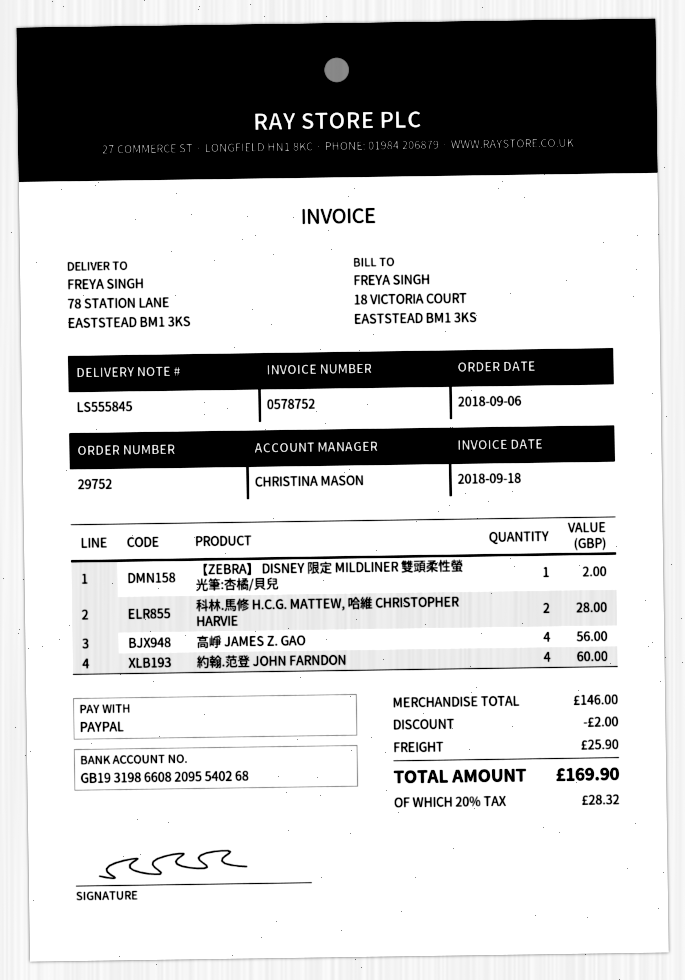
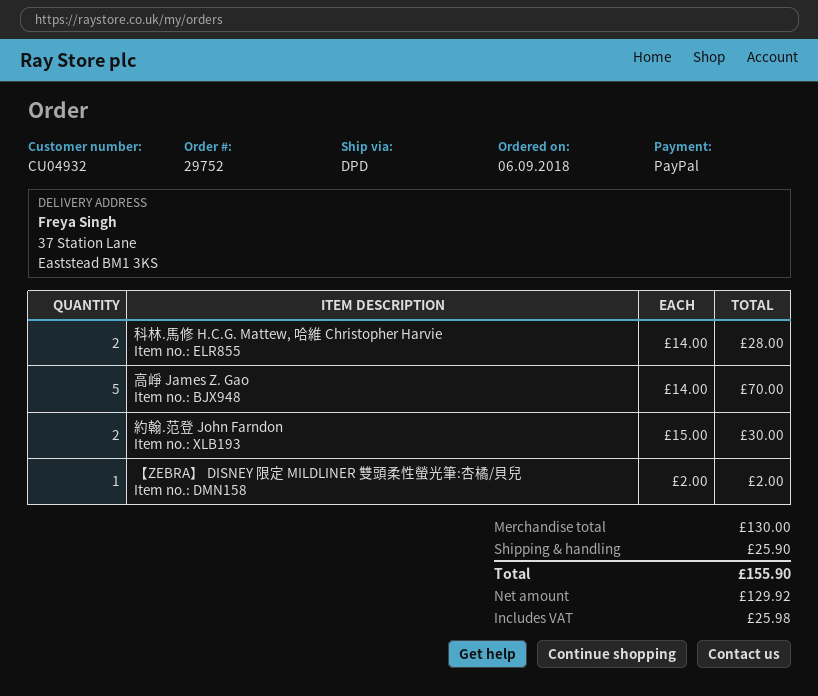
ship to: 78 STATION LANE, EASTSTEAD BM1 3KS -> 37 Station Lane, Eaststead BM1 3KS
高崢 JAMES Z. GAO: 4 for 56.00 -> 5 for 70.00
約翰.范登 JOHN FARNDON: 4 for 60.00 -> 2 for 30.00
subtotal: 146.00 -> 130.00
discount: 2.00 -> none
tax: 28.32 -> 25.98
total: 169.90 -> 155.90

